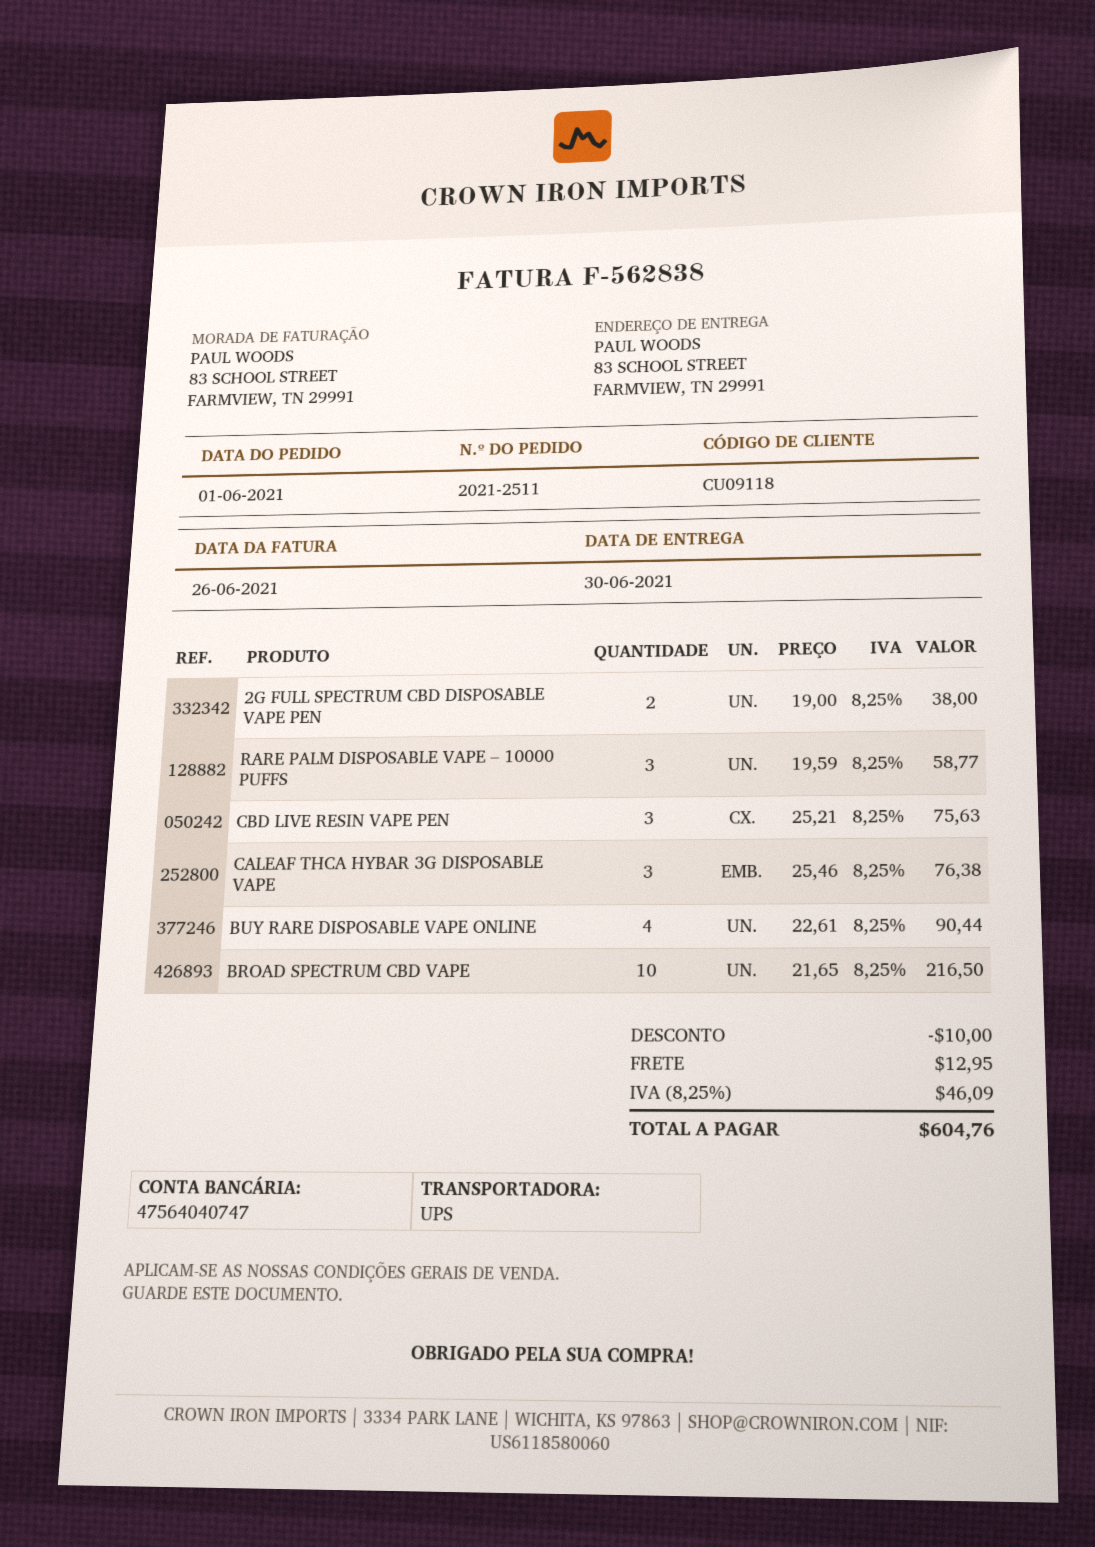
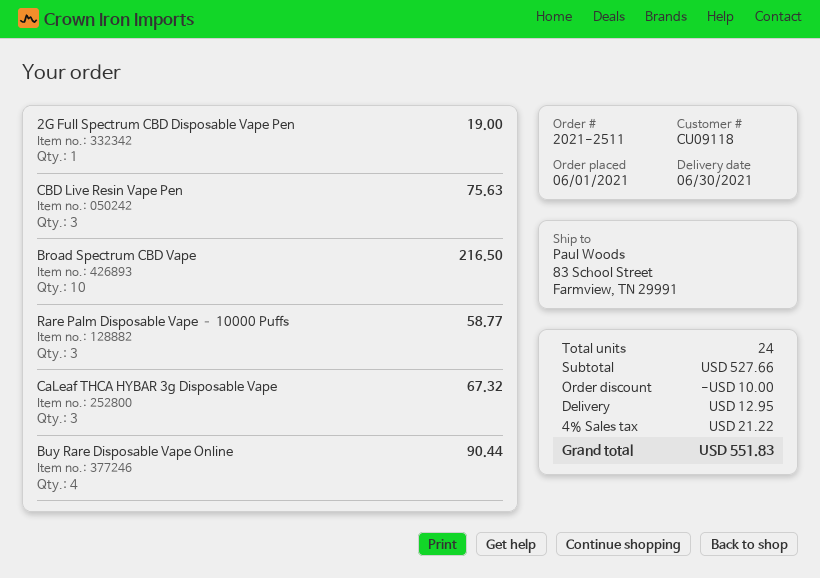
2G FULL SPECTRUM CBD DISPOSABLE VAPE PEN: 2 for 38.00 -> 1 for 19.00
CALEAF THCA HYBAR 3G DISPOSABLE VAPE: 3 for 76.38 -> 3 for 67.32
tax: 8.25% = 46.09 -> 4% = 21.22
total: 604.76 -> 551.83

